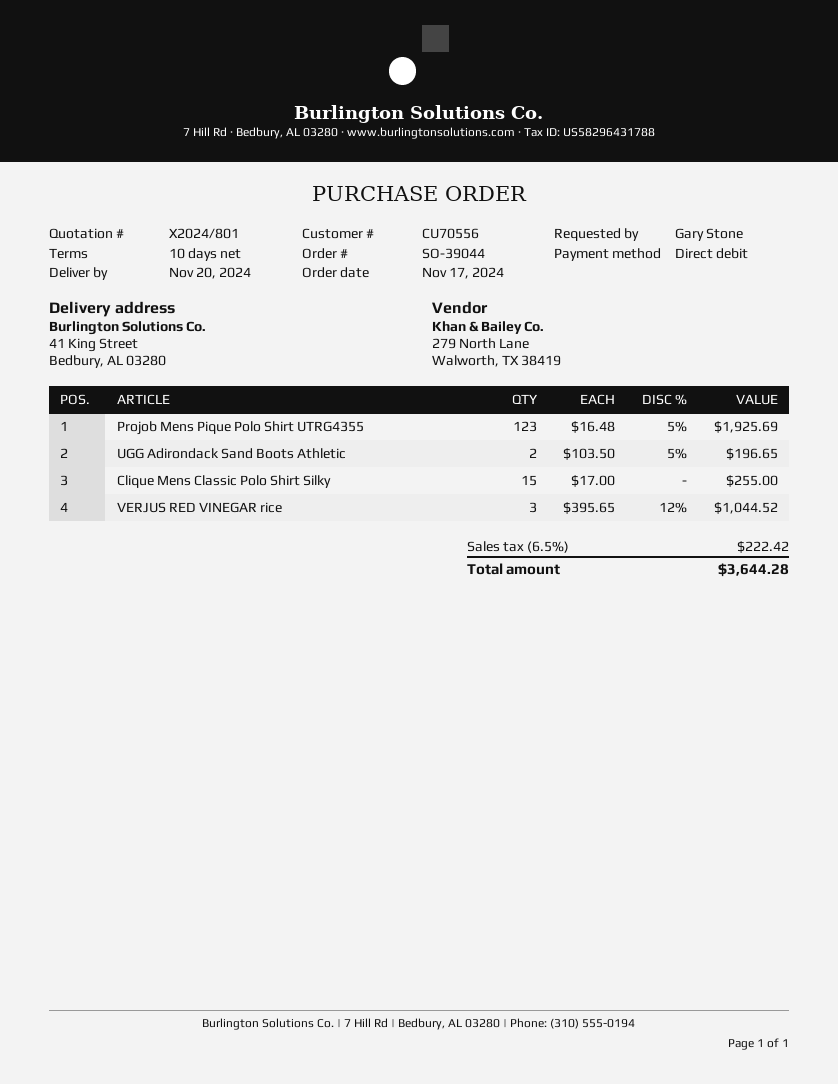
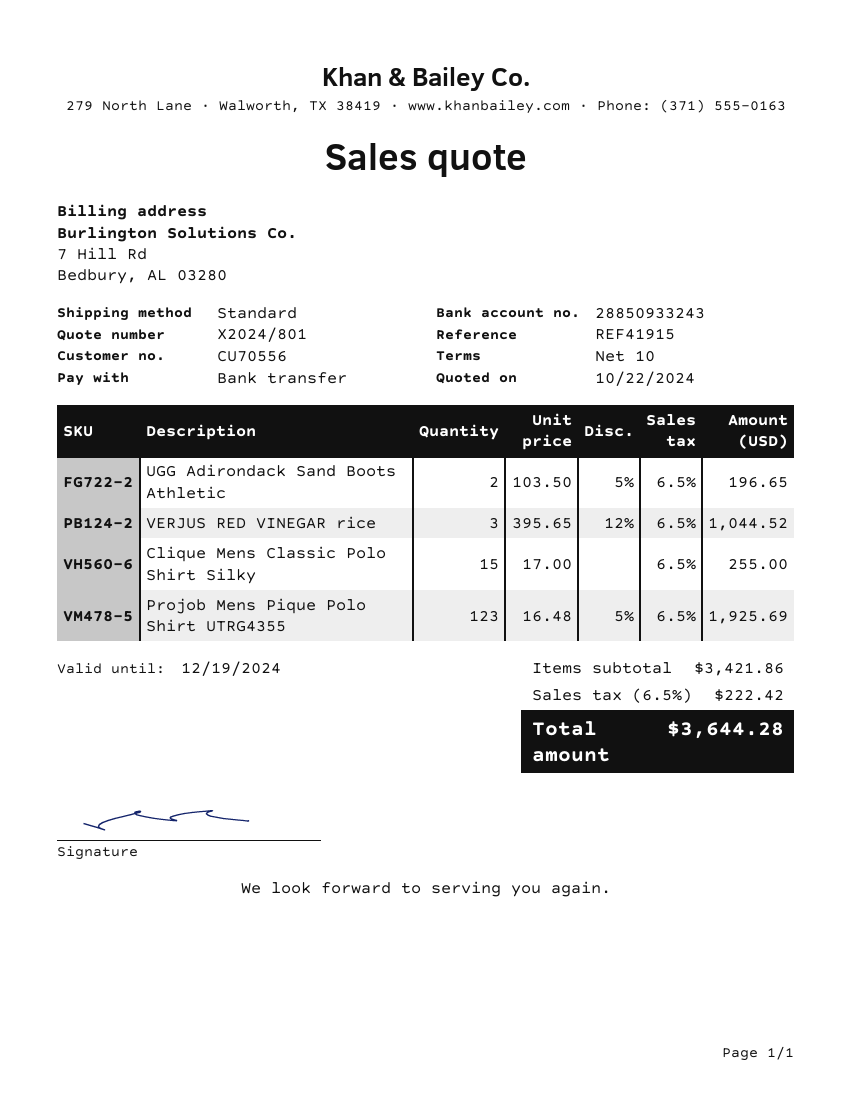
payment method: direct debit -> bank transfer

